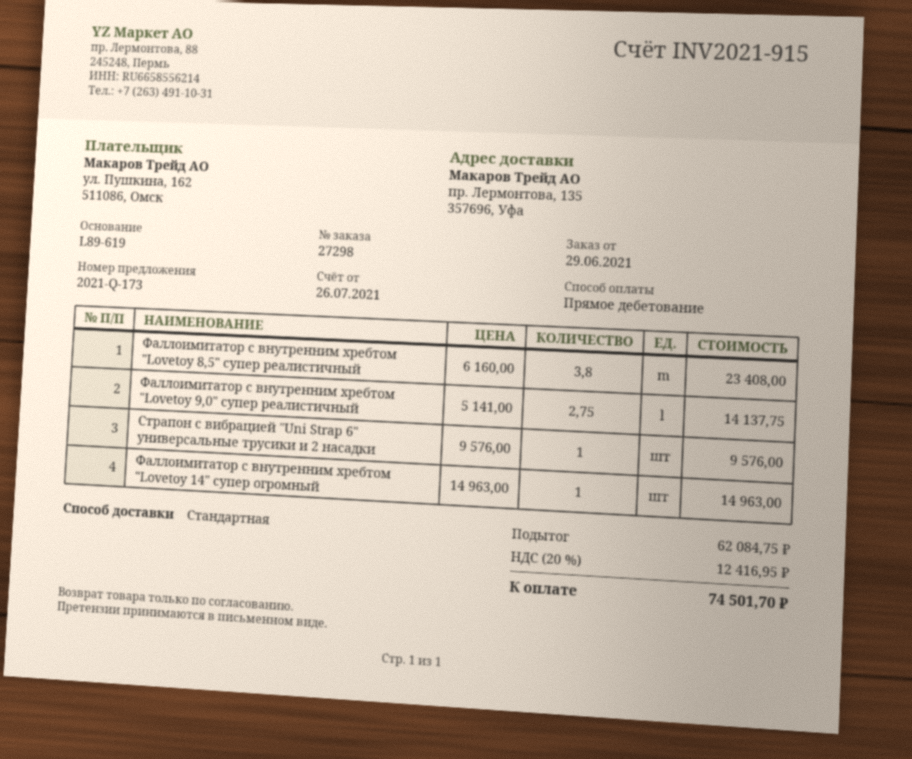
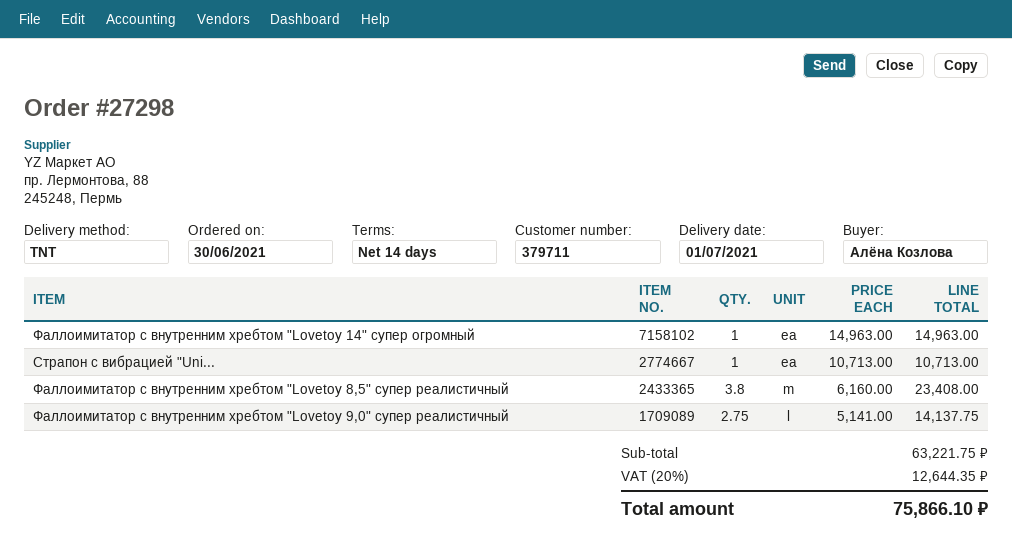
order date: 2021-06-29 -> 2021-06-30
shipping method: standard -> TNT
Страпон с вибрацией "Uni Strap 6" универсальные трусики и 2 насадки: 1 x 9576.00 = 9576.00 -> 1 x 10713.00 = 10713.00
subtotal: 62084.75 -> 63221.75
tax: 20% = 12416.95 -> 20% = 12644.35
total: 74501.70 -> 75866.10

